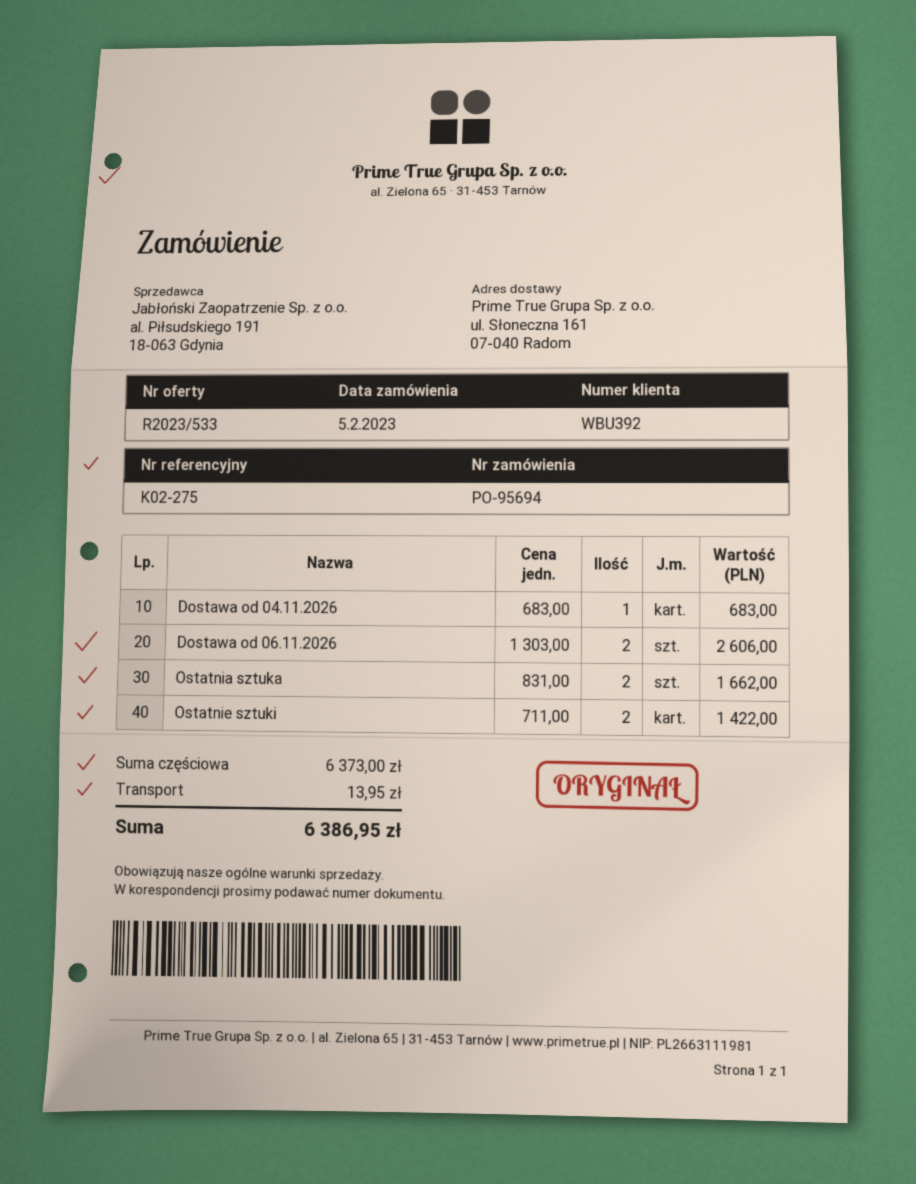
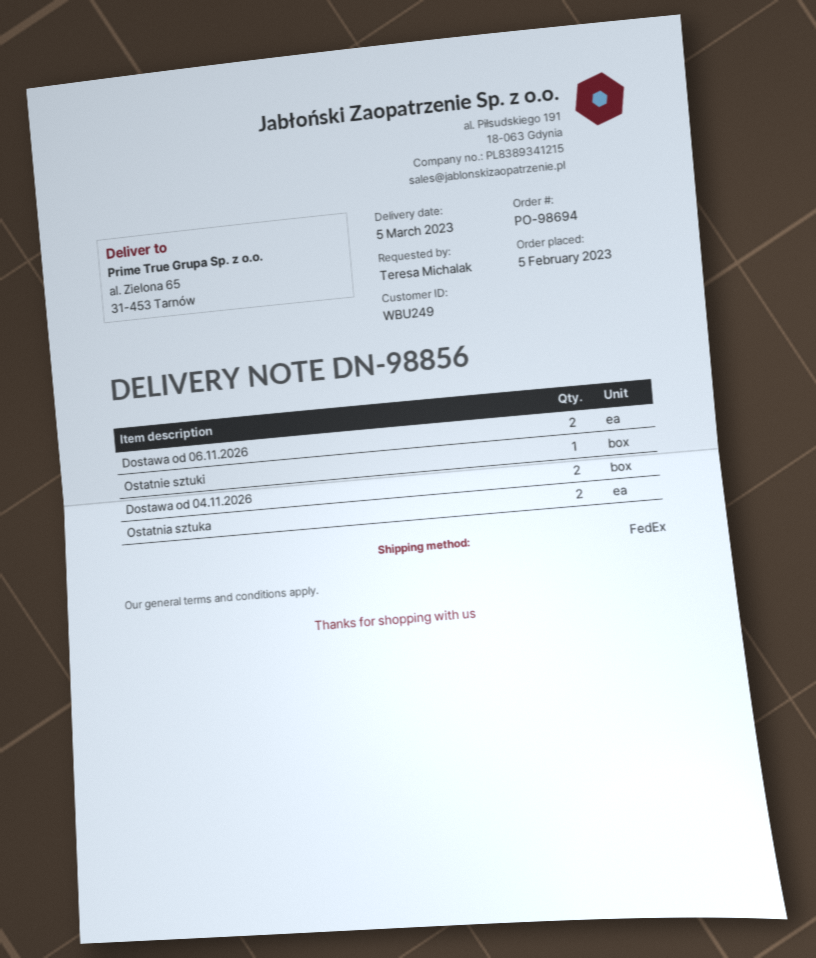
order number: PO-95694 -> PO-98694
customer number: WBU392 -> WBU249
ship to: ul. Słoneczna 161, 07-040 Radom -> al. Zielona 65, 31-453 Tarnów
Dostawa od 04.11.2026: 1 -> 2
Ostatnie sztuki: 2 -> 1

